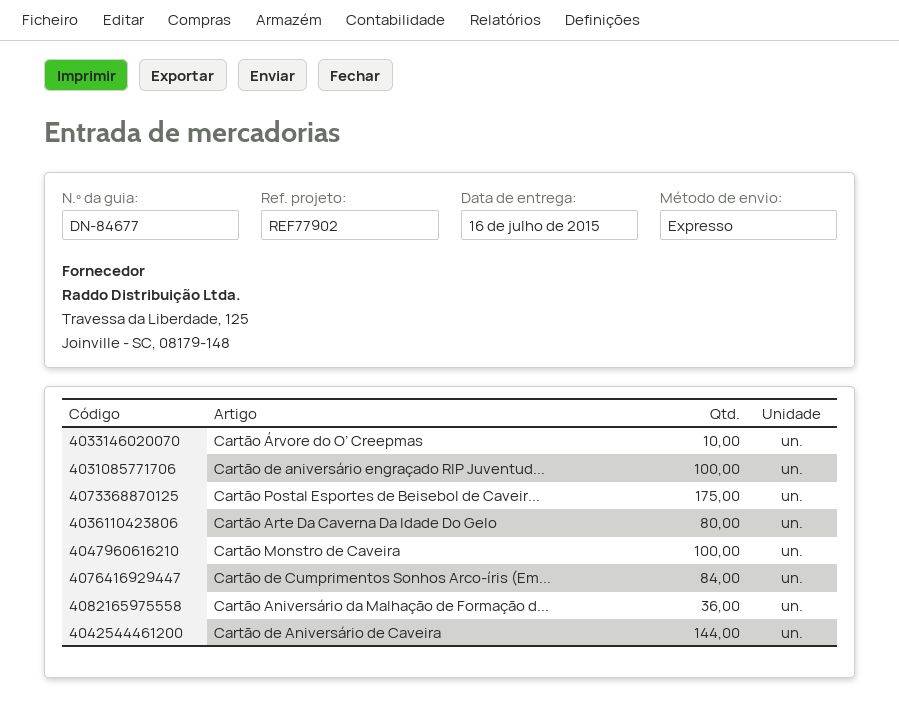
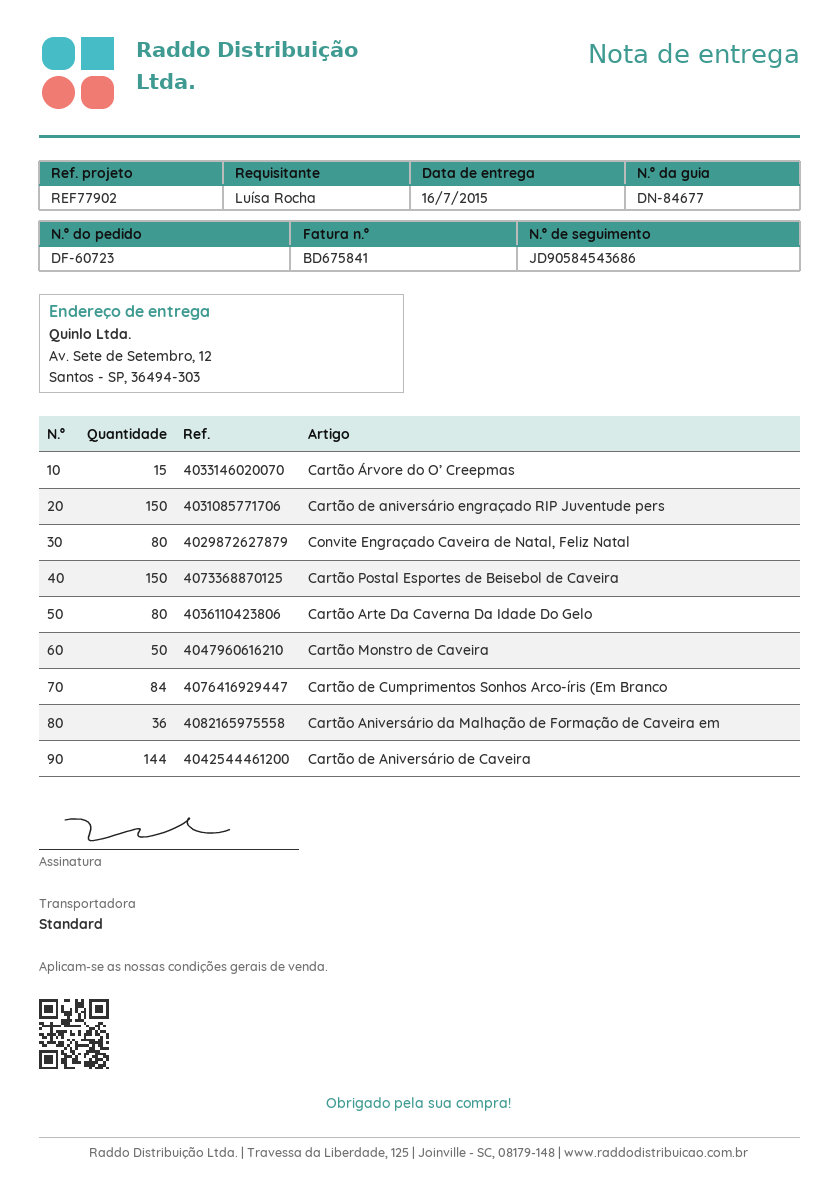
shipping method: express -> standard
Cartão Árvore do O’ Creepmas: 10 -> 15
Cartão de aniversário engraçado RIP Juventud...: 100 -> 150
Cartão Postal Esportes de Beisebol de Caveir...: 175 -> 150
Cartão Monstro de Caveira: 100 -> 50
Convite Engraçado Caveira de Natal, Feliz Natal: none -> 80

